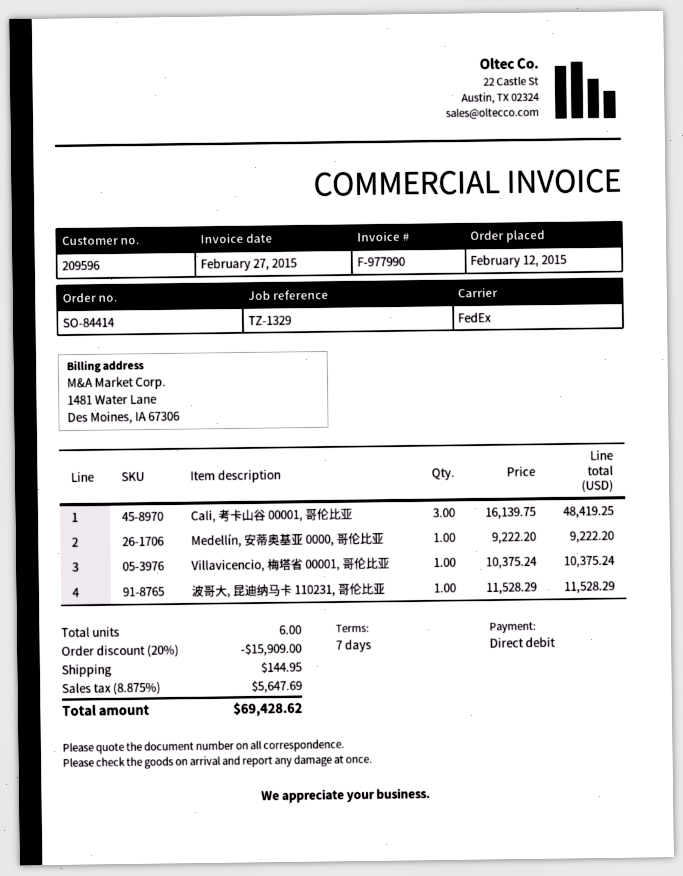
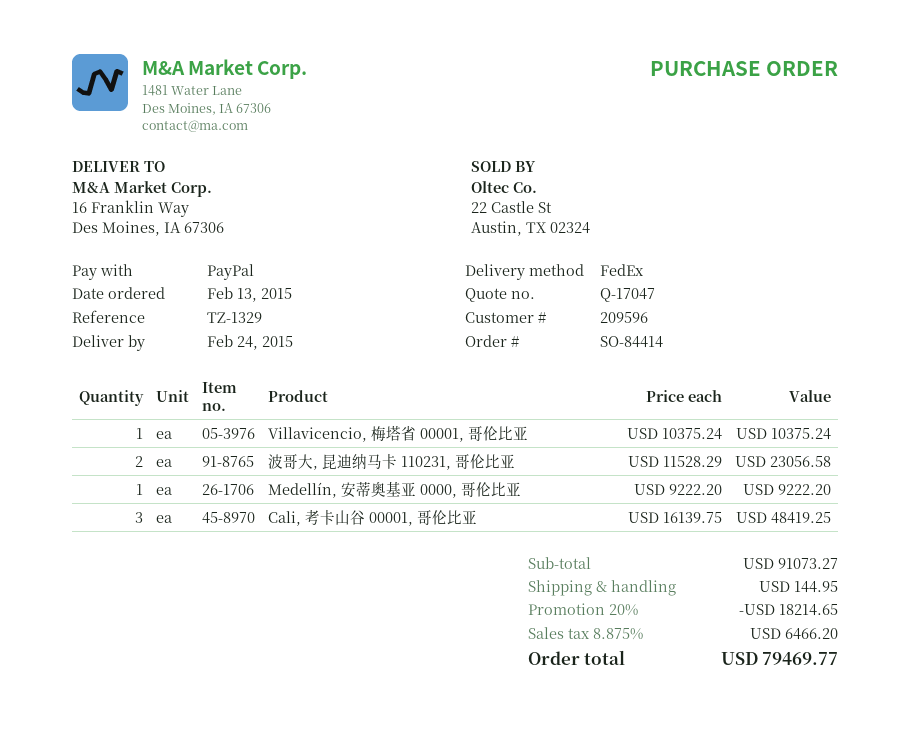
order date: 2015-02-12 -> 2015-02-13
payment method: direct debit -> PayPal
波哥大, 昆迪纳马卡 110231, 哥伦比亚: 1 x 11528.29 = 11528.29 -> 2 x 11528.29 = 23056.58
discount: 20% = 15909.00 -> 20% = 18214.65
tax: 8.875% = 5647.69 -> 8.875% = 6466.20
total: 69428.62 -> 79469.77

